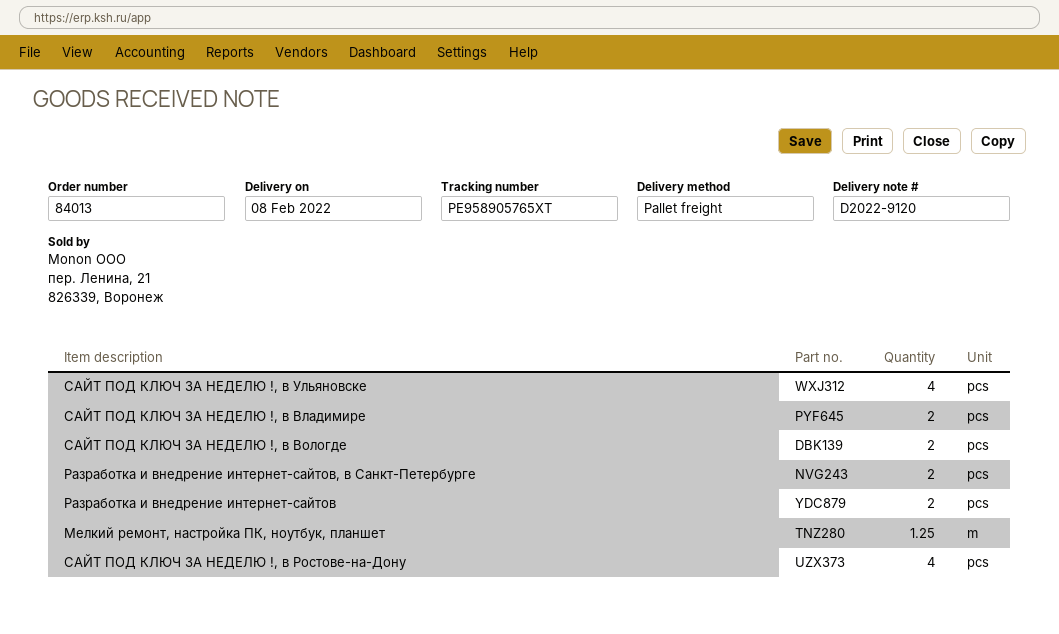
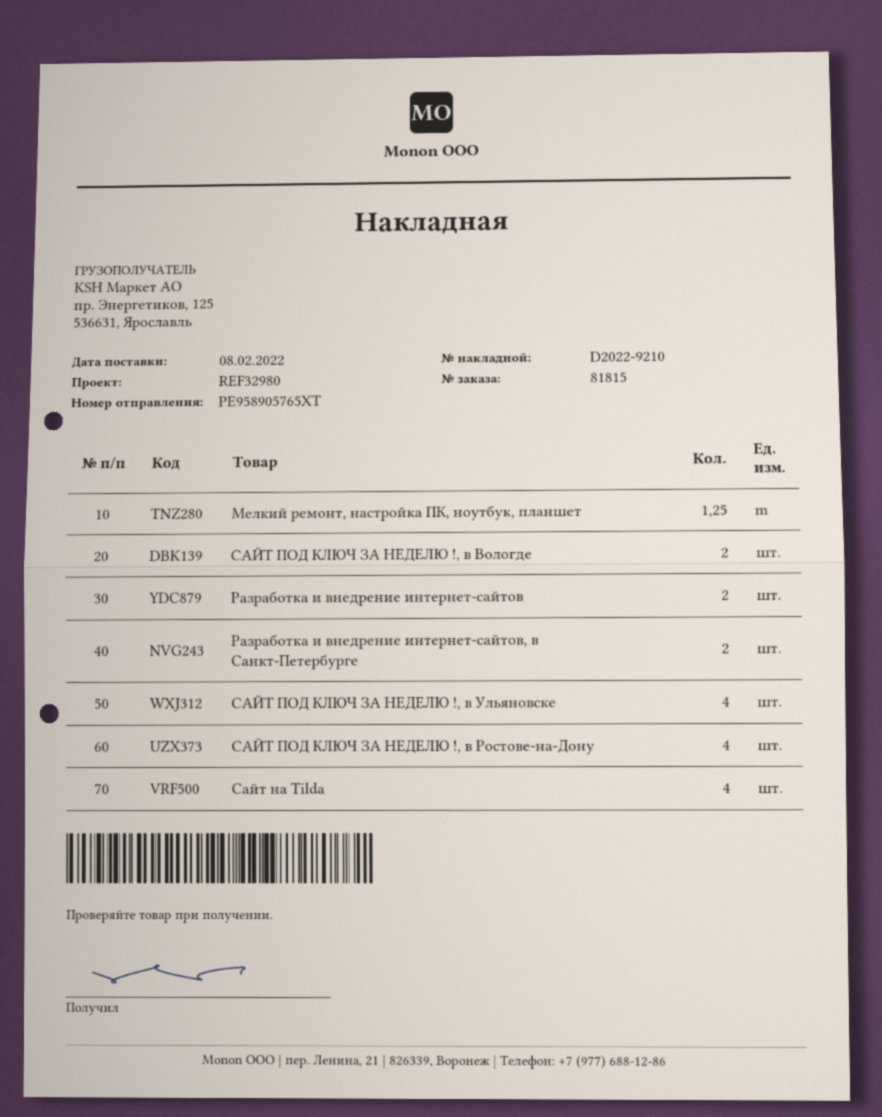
order number: 84013 -> 81815
delivery note number: D2022-9120 -> D2022-9210
САЙТ ПОД КЛЮЧ ЗА НЕДЕЛЮ !, в Владимире: 2 -> none
Сайт на Tilda: none -> 4

